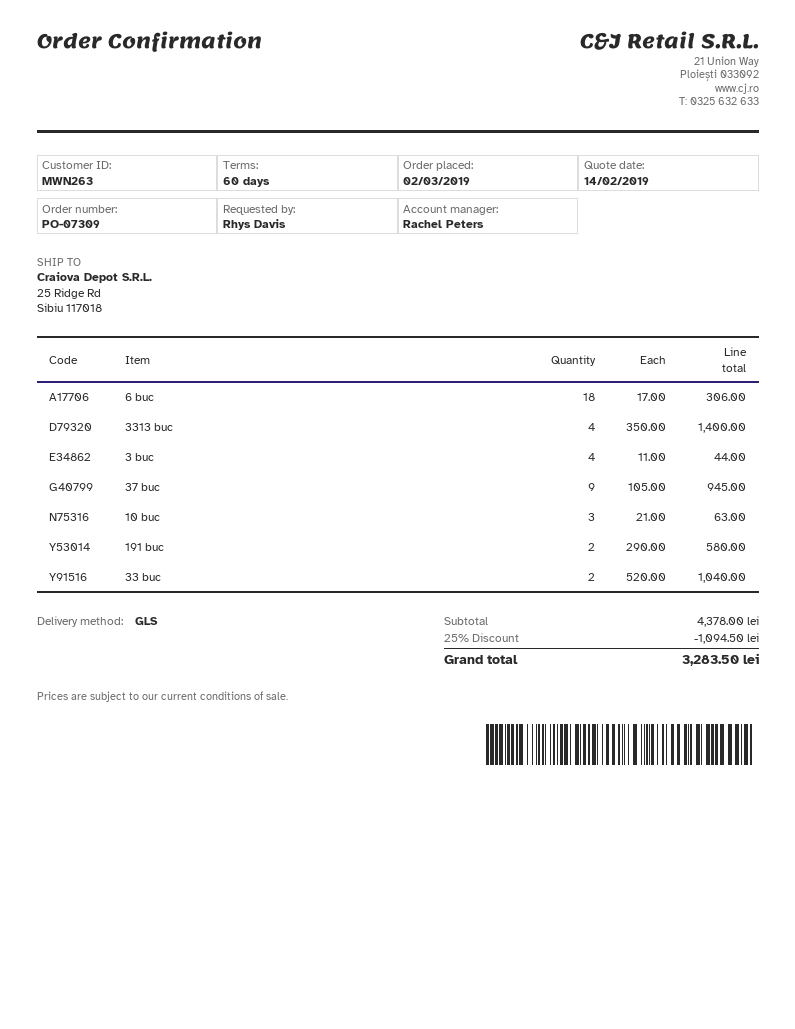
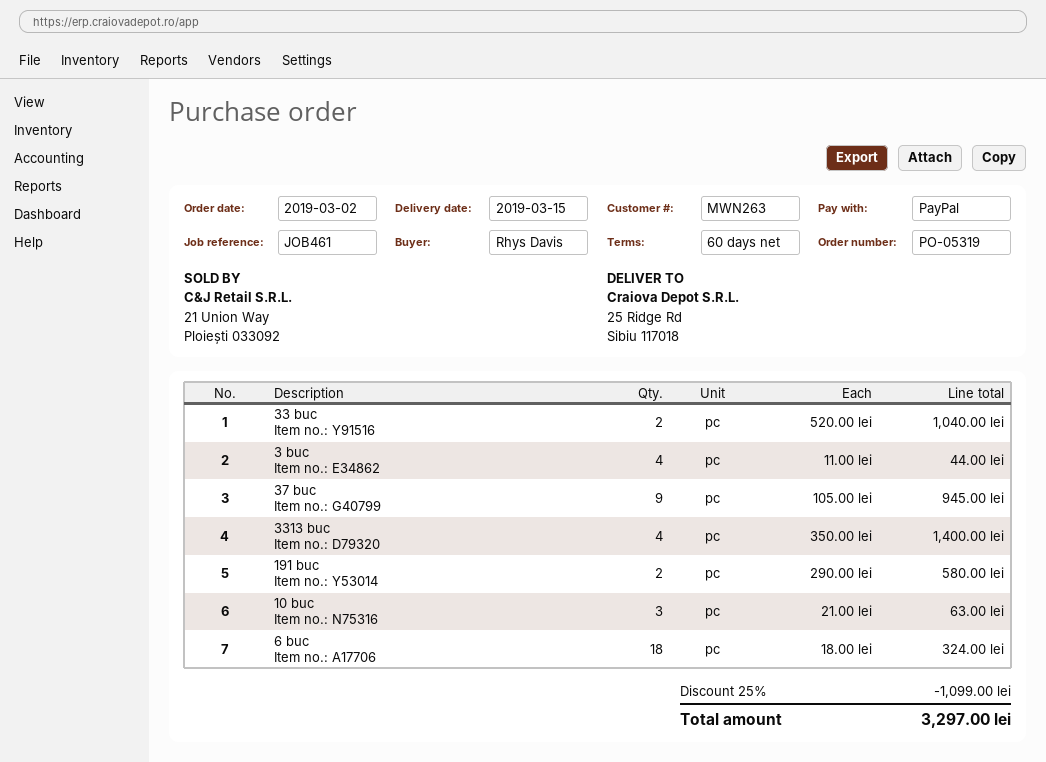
order number: PO-07309 -> PO-05319
6 buc: 18 x 17.00 = 306.00 -> 18 x 18.00 = 324.00
discount: 25% = 1094.50 -> 25% = 1099.00
total: 3283.50 -> 3297.00

